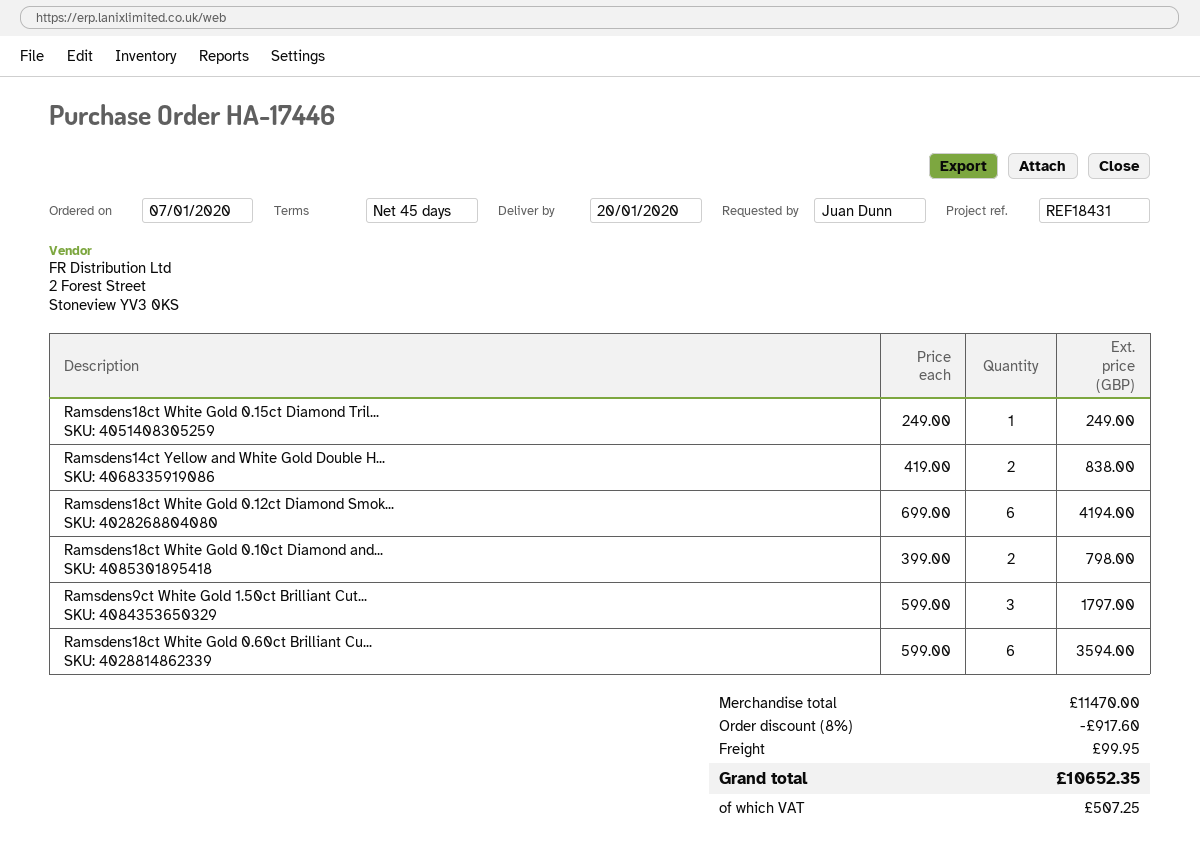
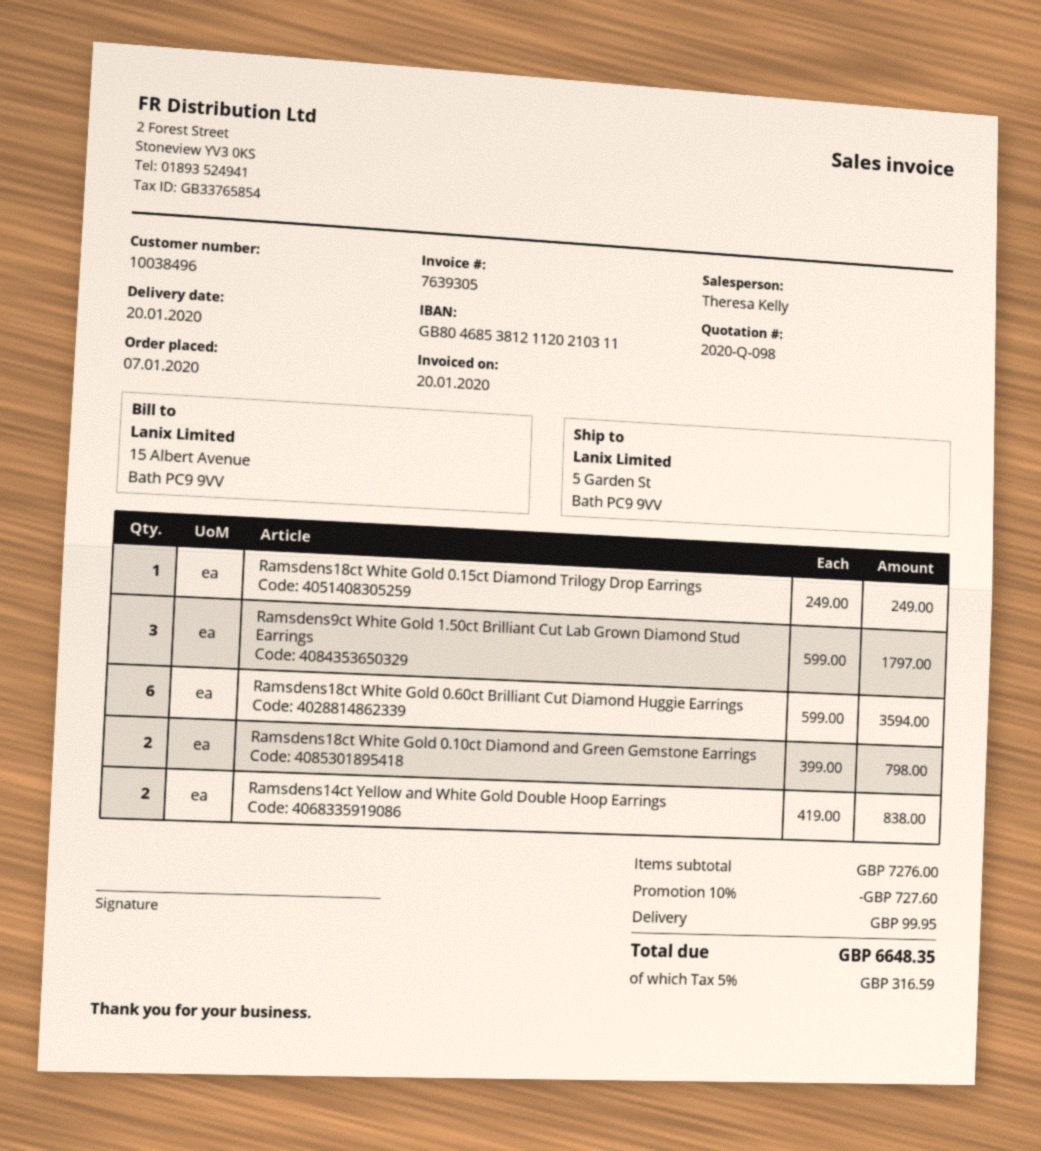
Ramsdens18ct White Gold 0.12ct Diamond Smok...: 6 x 699.00 = 4194.00 -> none
subtotal: 11470.00 -> 7276.00
discount: 8% = 917.60 -> 10% = 727.60
tax: 507.25 -> 316.59
total: 10652.35 -> 6648.35

